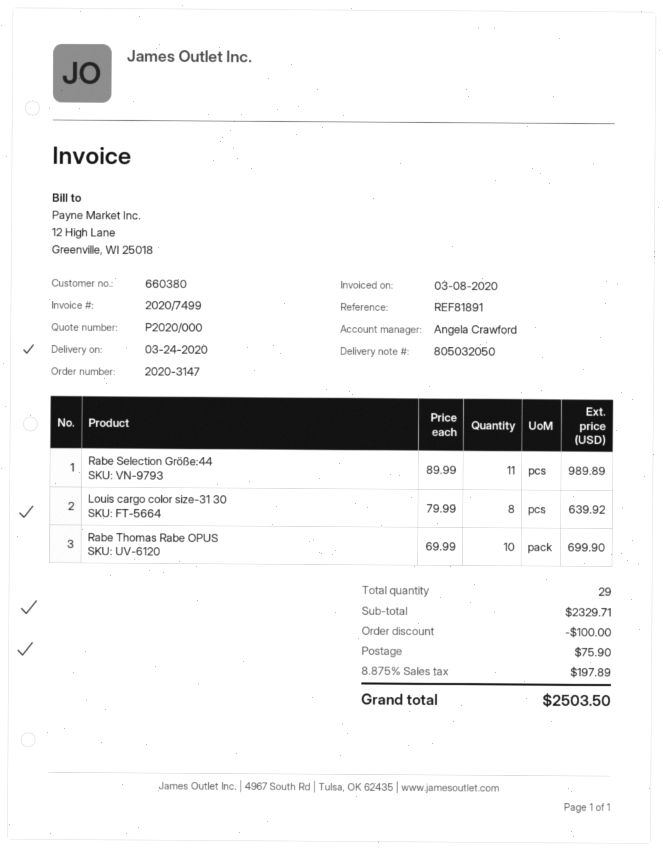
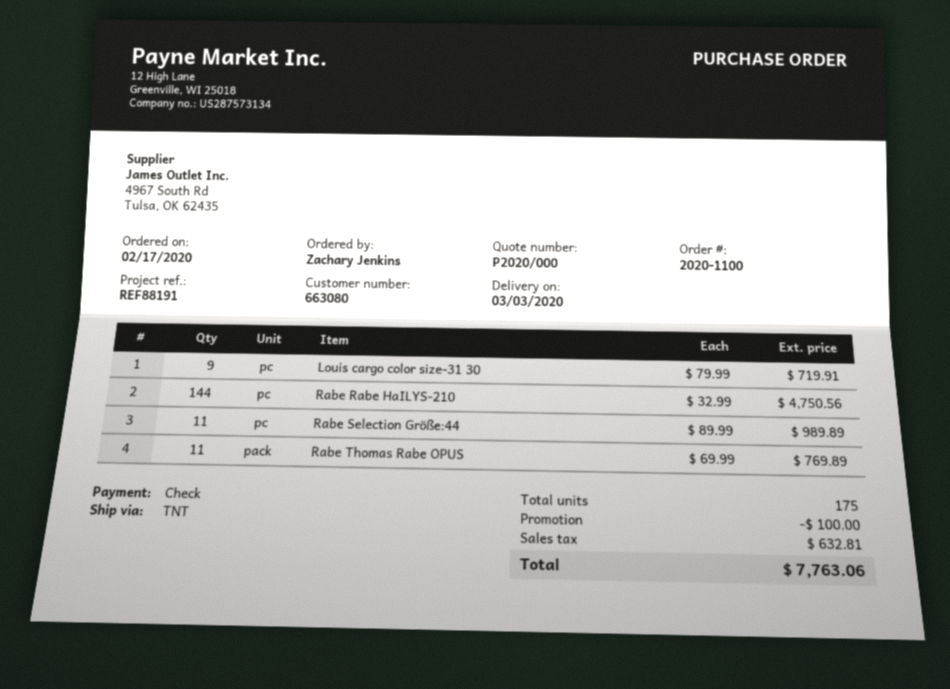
order number: 2020-3147 -> 2020-1100
delivery date: 2020-03-24 -> 2020-03-03
customer number: 660380 -> 663080
reference: REF81891 -> REF88191
Louis cargo color size-31 30: 8 x 79.99 = 639.92 -> 9 x 79.99 = 719.91
Rabe Thomas Rabe OPUS: 10 x 69.99 = 699.90 -> 11 x 69.99 = 769.89
Rabe Rabe HaILYS-210: none -> 144 x 32.99 = 4750.56
total quantity: 29 -> 175
shipping: 75.90 -> none
tax: 197.89 -> 632.81
total: 2503.50 -> 7763.06

